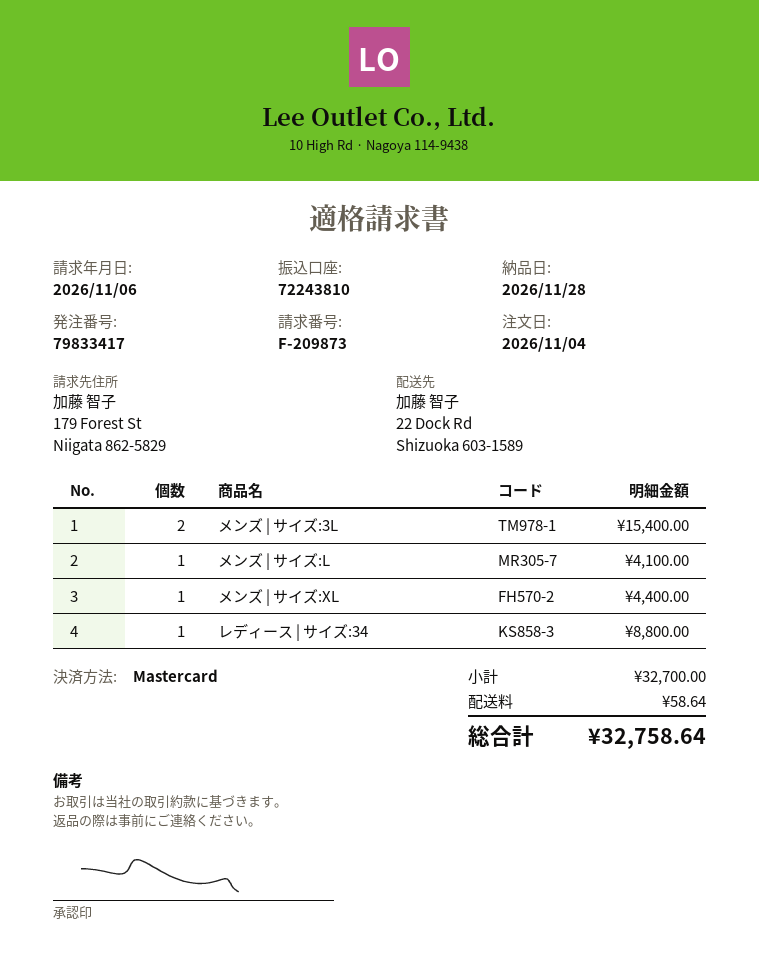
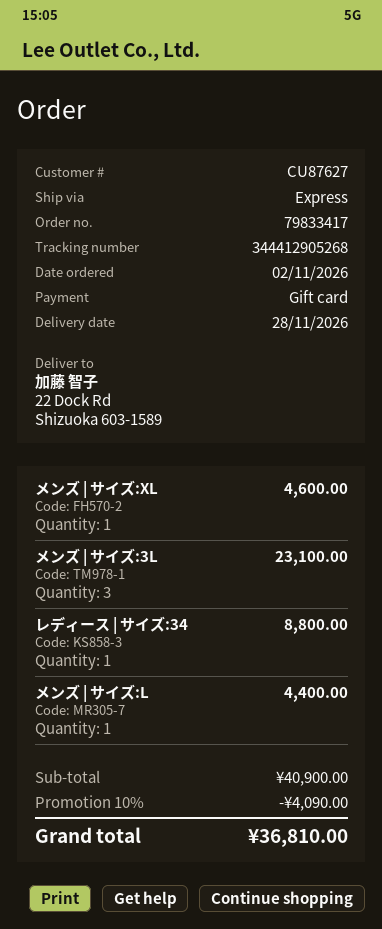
order date: 2026-11-04 -> 2026-11-02
payment method: Mastercard -> gift card
メンズ | サイズ:3L: 2 for 15400.00 -> 3 for 23100.00
メンズ | サイズ:L: 1 for 4100.00 -> 1 for 4400.00
メンズ | サイズ:XL: 1 for 4400.00 -> 1 for 4600.00
subtotal: 32700.00 -> 40900.00
discount: none -> 10% = 4090.00
shipping: 58.64 -> none
total: 32758.64 -> 36810.00

